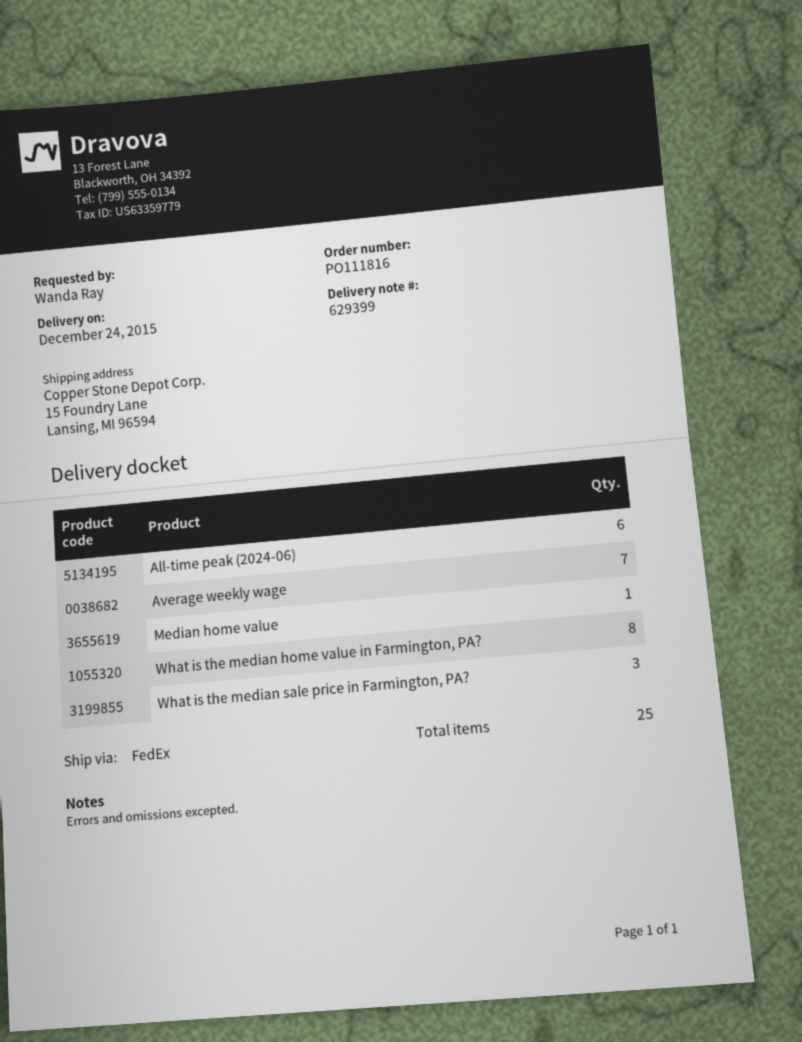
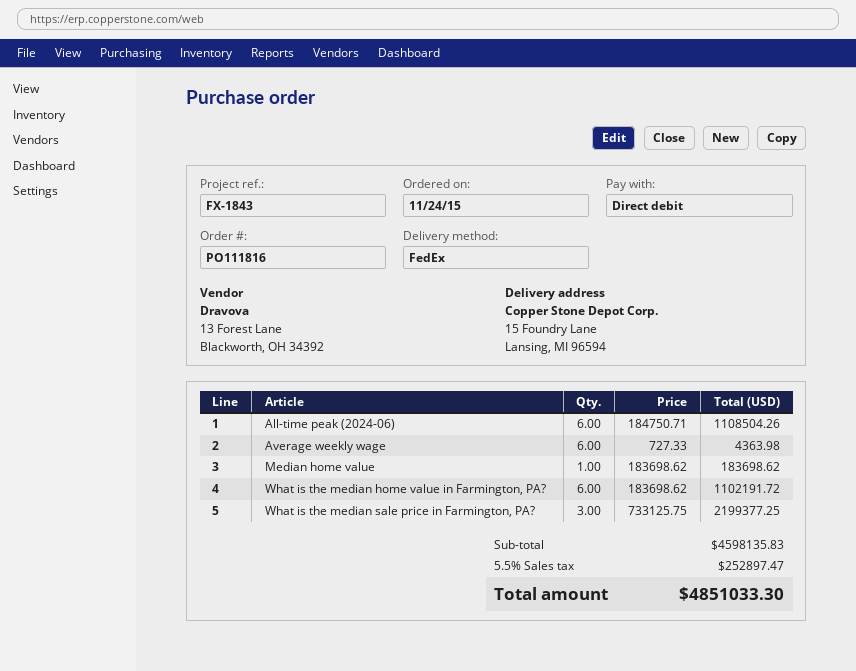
Average weekly wage: 7 -> 6
What is the median home value in Farmington, PA?: 8 -> 6

